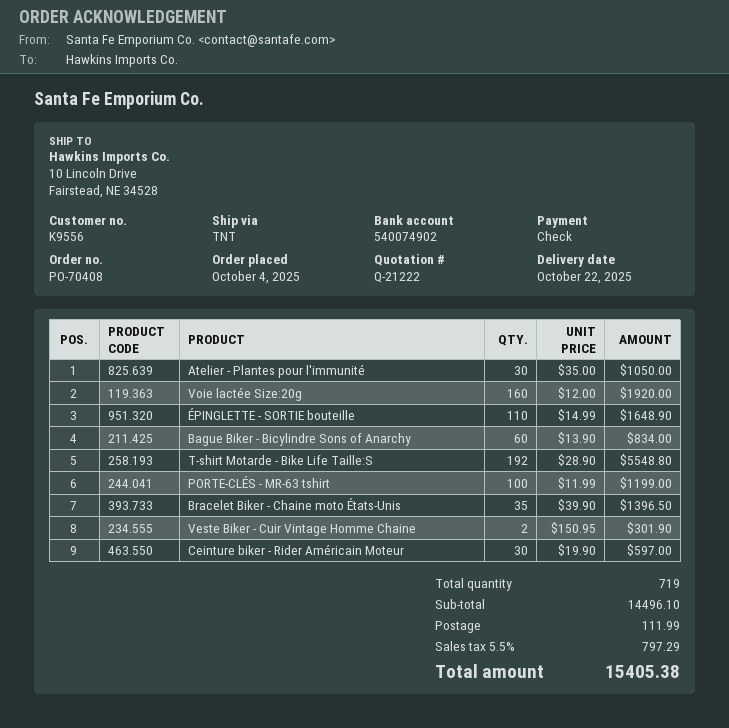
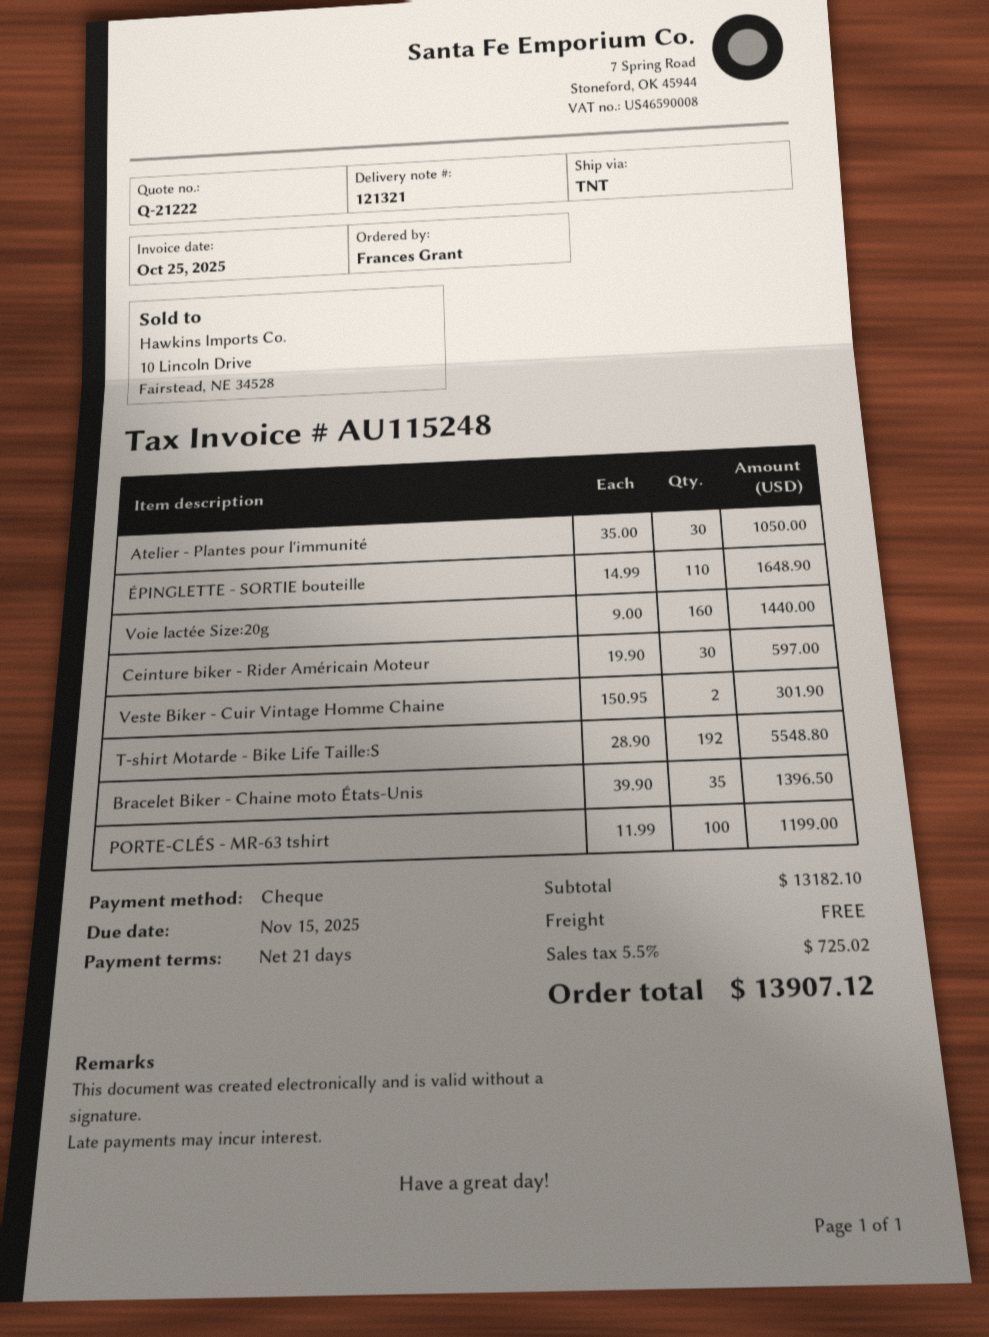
Voie lactée Size:20g: 160 x 12.00 = 1920.00 -> 160 x 9.00 = 1440.00
Bague Biker - Bicylindre Sons of Anarchy: 60 x 13.90 = 834.00 -> none
subtotal: 14496.10 -> 13182.10
shipping: 111.99 -> 0.00
tax: 5.5% = 797.29 -> 5.5% = 725.02
total: 15405.38 -> 13907.12

